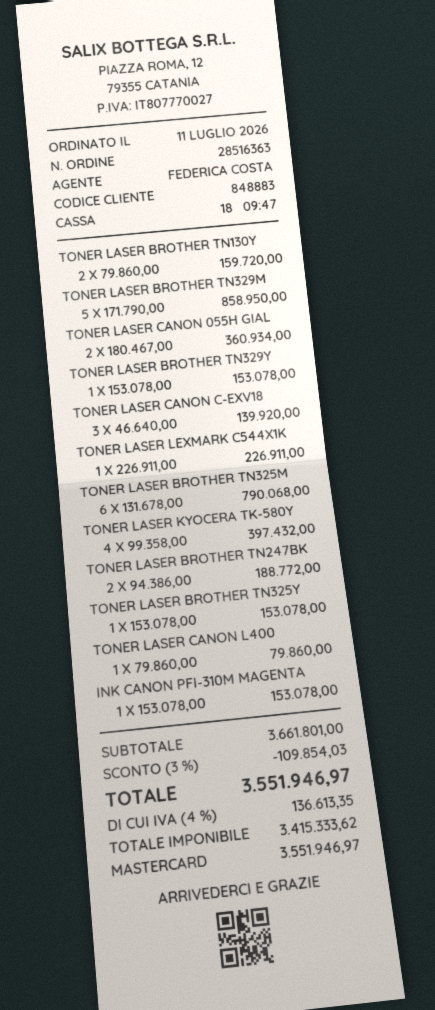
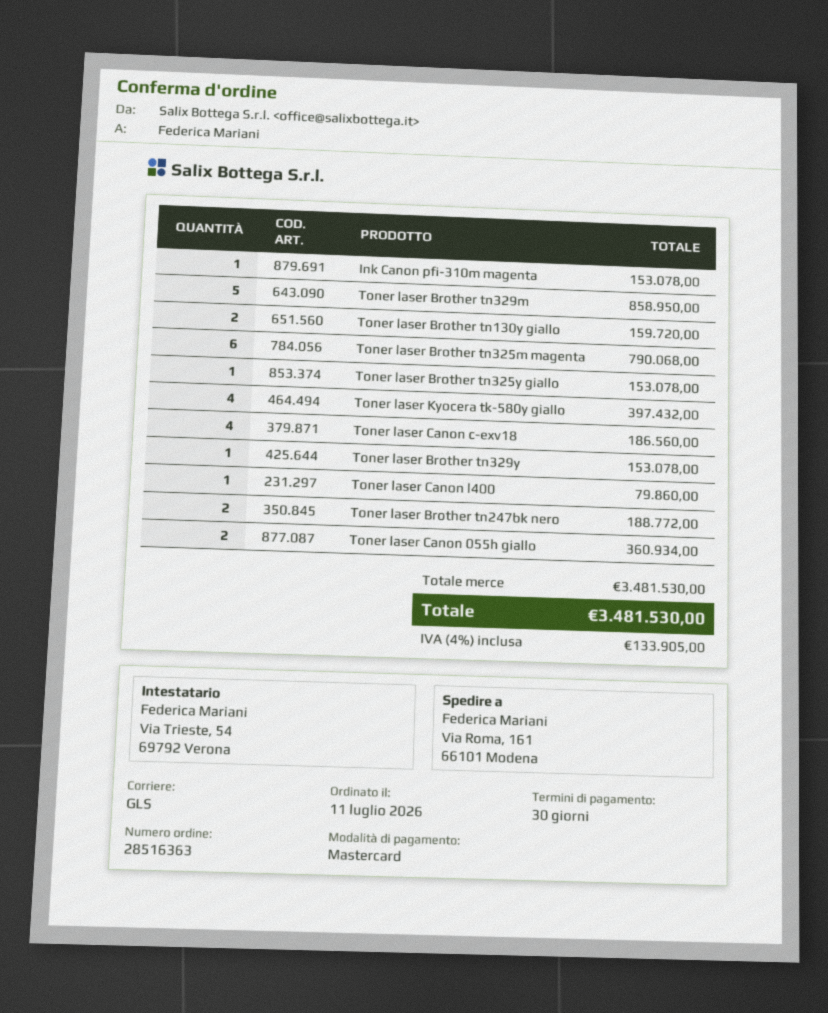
TONER LASER CANON C-EXV18: 3 for 139920.00 -> 4 for 186560.00
TONER LASER LEXMARK C544X1K: 1 for 226911.00 -> none
subtotal: 3661801.00 -> 3481530.00
discount: 3% = 109854.03 -> none
tax: 4% = 136613.35 -> 4% = 133905.00
total: 3551946.97 -> 3481530.00

